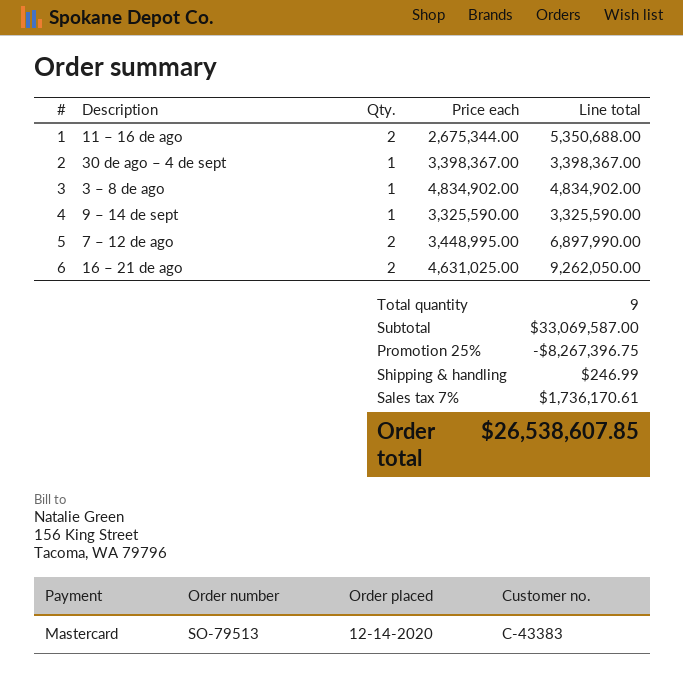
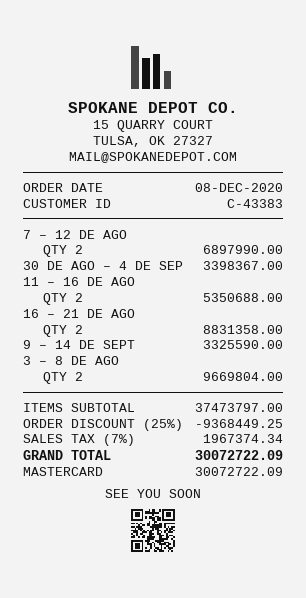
order date: 2020-12-14 -> 2020-12-08
3 – 8 de ago: 1 for 4834902.00 -> 2 for 9669804.00
16 – 21 de ago: 2 for 9262050.00 -> 2 for 8831358.00
subtotal: 33069587.00 -> 37473797.00
discount: 25% = 8267396.75 -> 25% = 9368449.25
shipping: 246.99 -> none
tax: 7% = 1736170.61 -> 7% = 1967374.34
total: 26538607.85 -> 30072722.09

